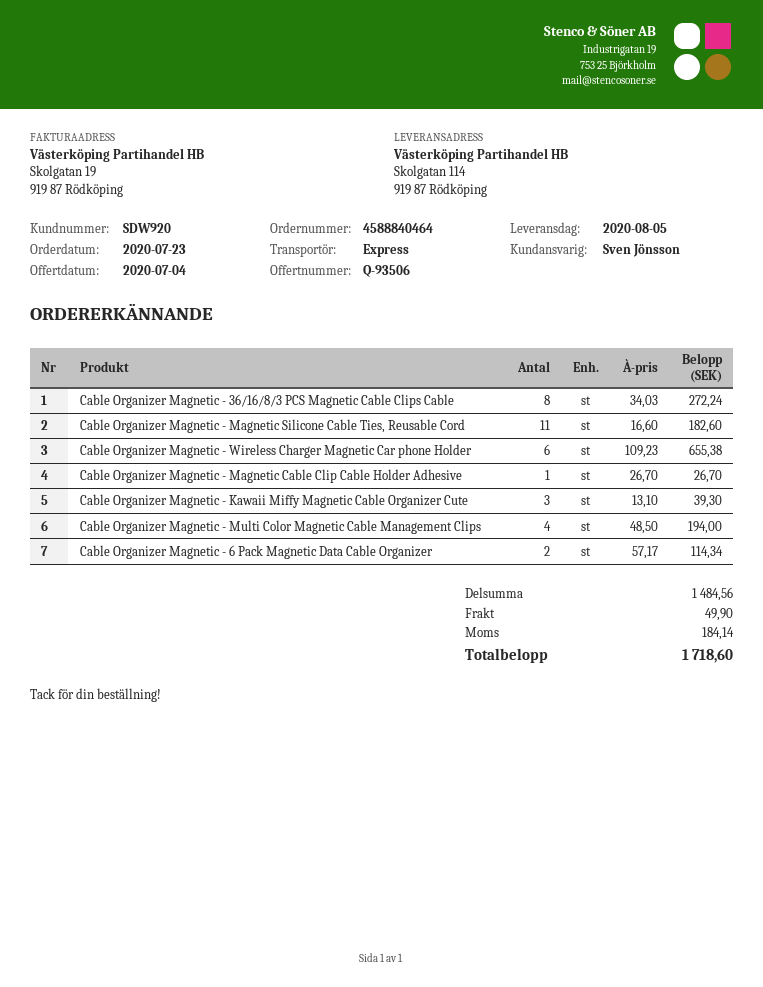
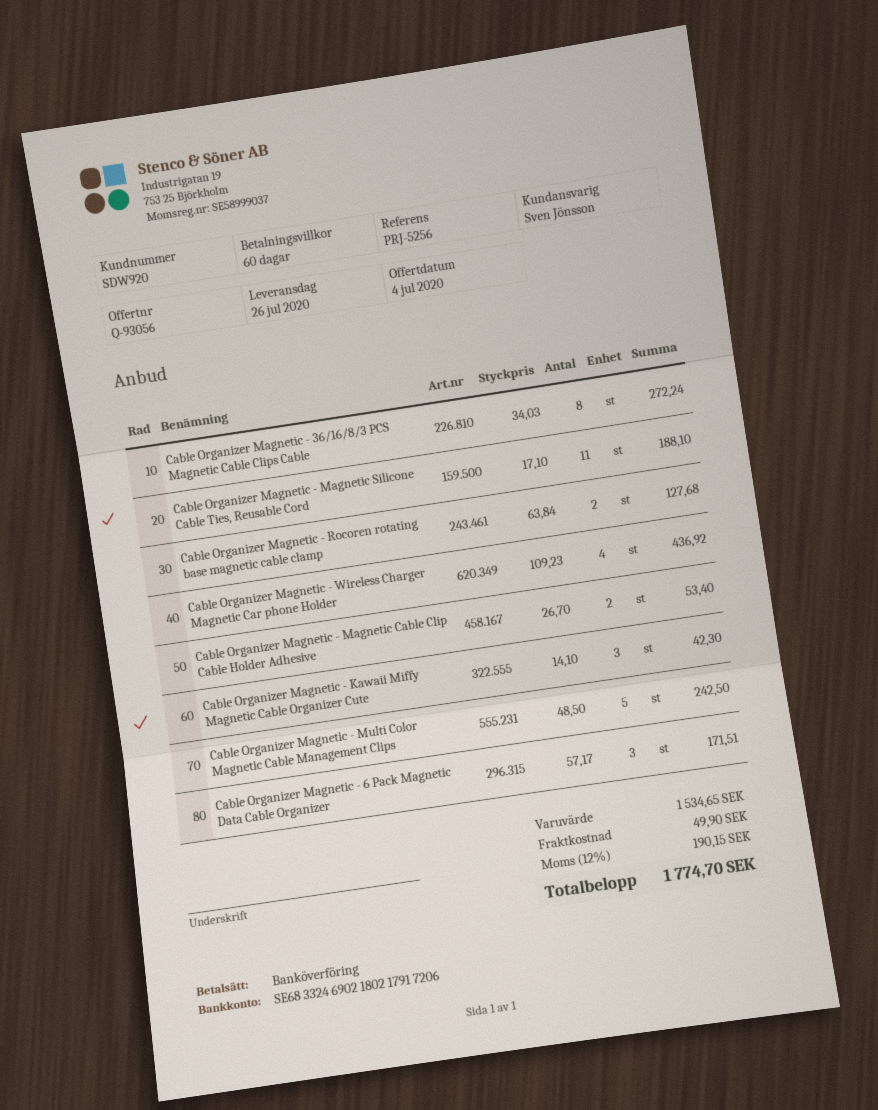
quote number: Q-93506 -> Q-93056
delivery date: 2020-08-05 -> 2020-07-26
Cable Organizer Magnetic - Magnetic Silicone Cable Ties, Reusable Cord: 11 x 16.60 = 182.60 -> 11 x 17.10 = 188.10
Cable Organizer Magnetic - Wireless Charger Magnetic Car phone Holder: 6 x 109.23 = 655.38 -> 4 x 109.23 = 436.92
Cable Organizer Magnetic - Magnetic Cable Clip Cable Holder Adhesive: 1 x 26.70 = 26.70 -> 2 x 26.70 = 53.40
Cable Organizer Magnetic - Kawaii Miffy Magnetic Cable Organizer Cute: 3 x 13.10 = 39.30 -> 3 x 14.10 = 42.30
Cable Organizer Magnetic - Multi Color Magnetic Cable Management Clips: 4 x 48.50 = 194.00 -> 5 x 48.50 = 242.50
Cable Organizer Magnetic - 6 Pack Magnetic Data Cable Organizer: 2 x 57.17 = 114.34 -> 3 x 57.17 = 171.51
Cable Organizer Magnetic - Rocoren rotating base magnetic cable clamp: none -> 2 x 63.84 = 127.68
subtotal: 1484.56 -> 1534.65
tax: 184.14 -> 190.15
total: 1718.60 -> 1774.70

